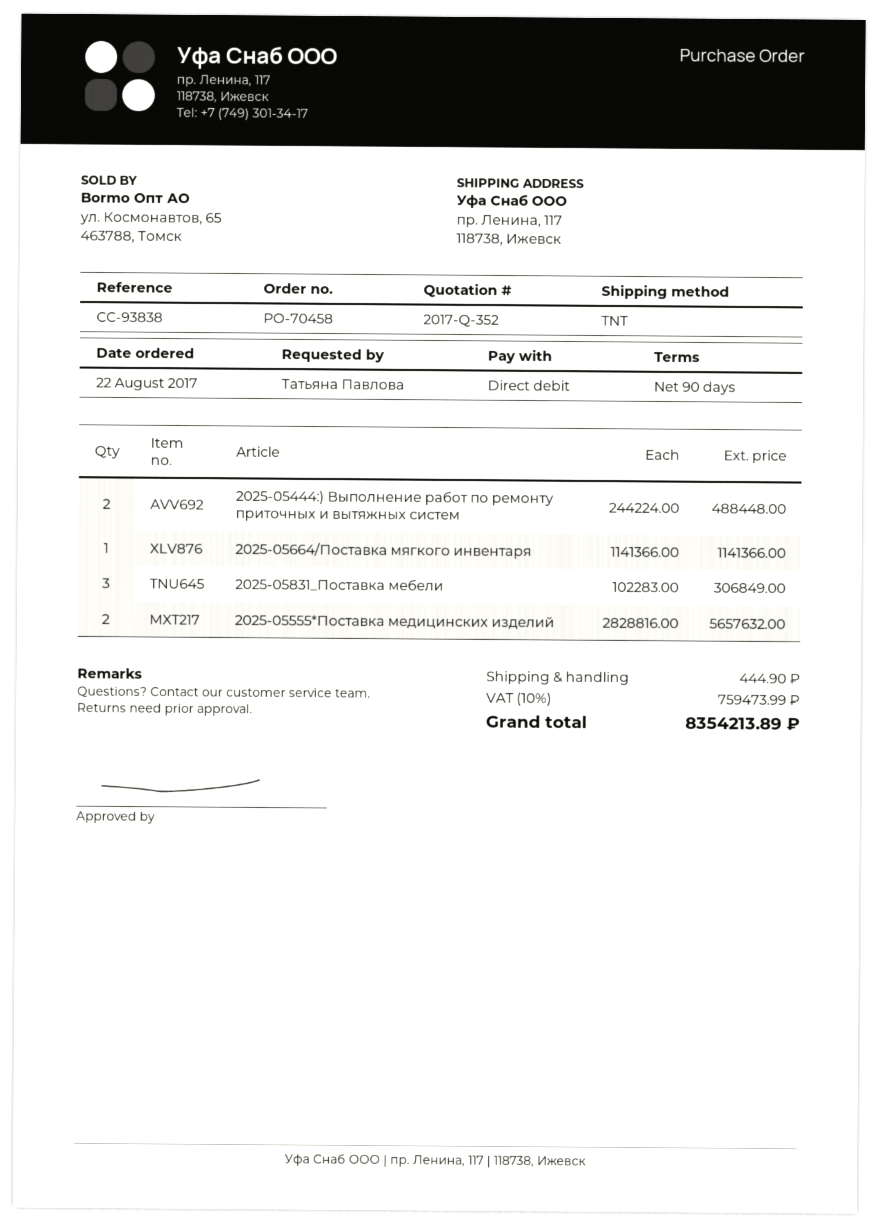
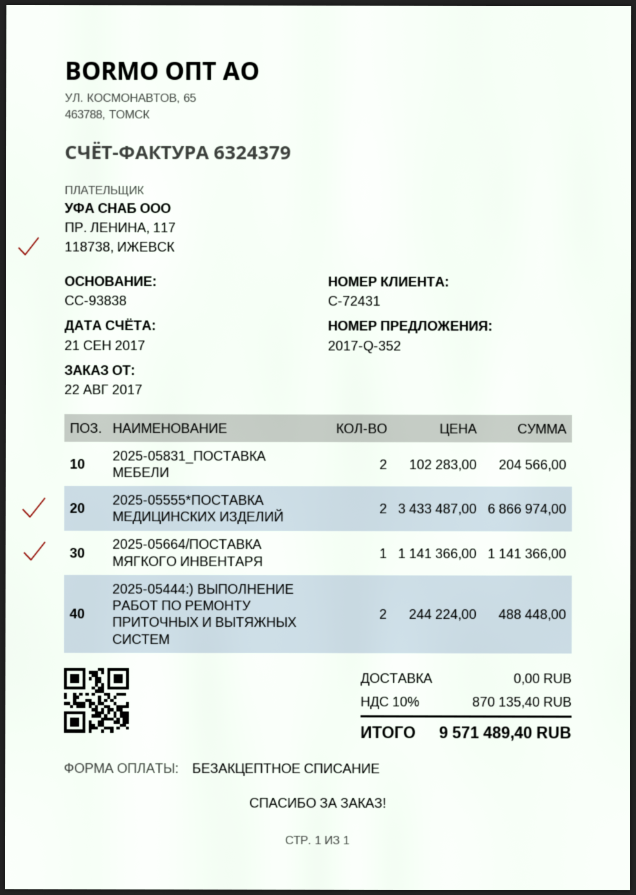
2025-05831_Поставка мебели: 3 x 102283.00 = 306849.00 -> 2 x 102283.00 = 204566.00
2025-05555*Поставка медицинских изделий: 2 x 2828816.00 = 5657632.00 -> 2 x 3433487.00 = 6866974.00
shipping: 444.90 -> 0.00
tax: 10% = 759473.99 -> 10% = 870135.40
total: 8354213.89 -> 9571489.40

